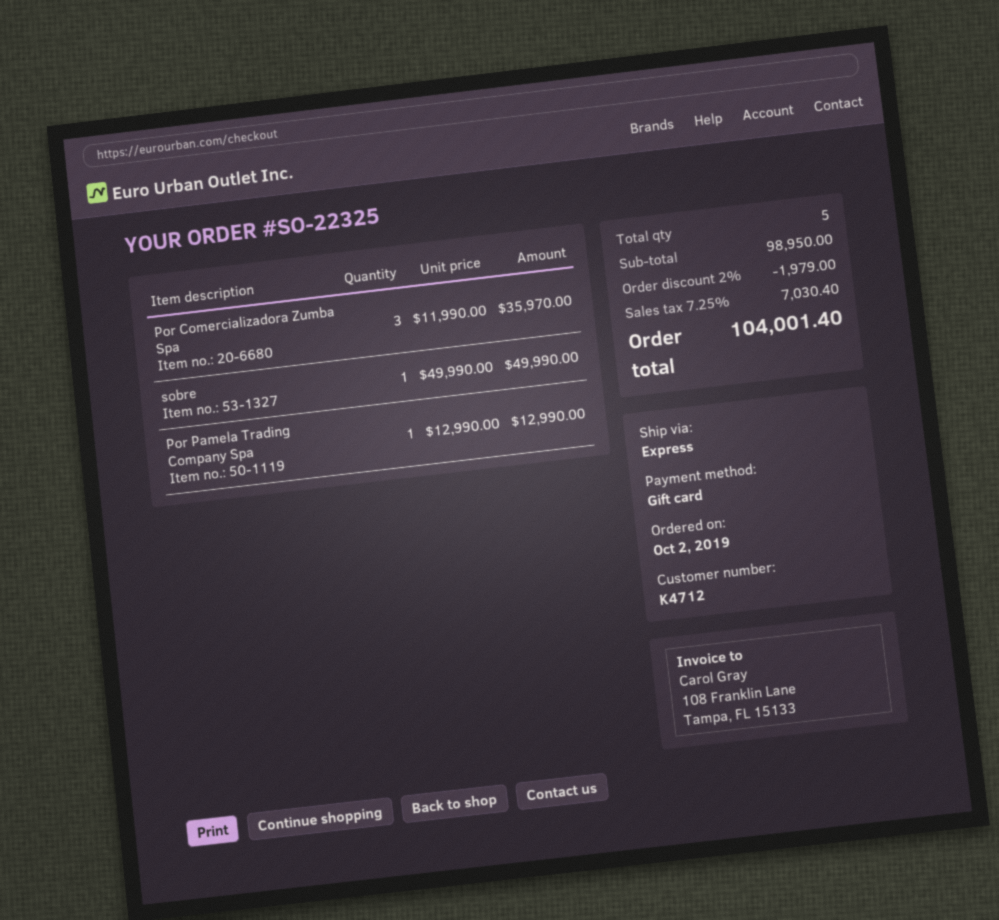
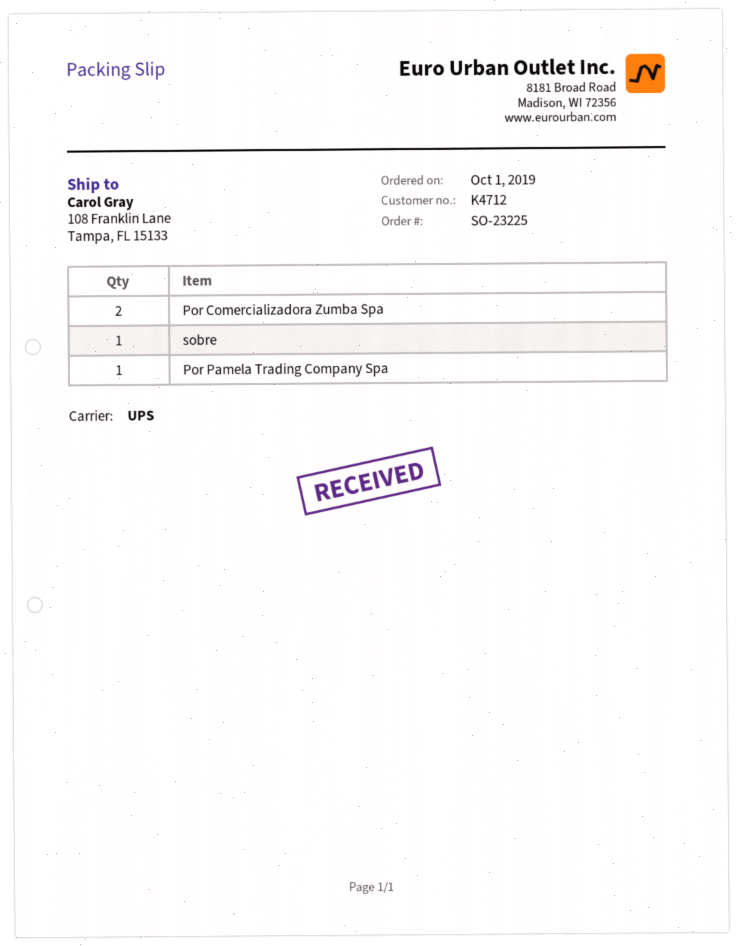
order number: SO-22325 -> SO-23225
order date: 2019-10-02 -> 2019-10-01
shipping method: express -> UPS
Por Comercializadora Zumba Spa: 3 -> 2

